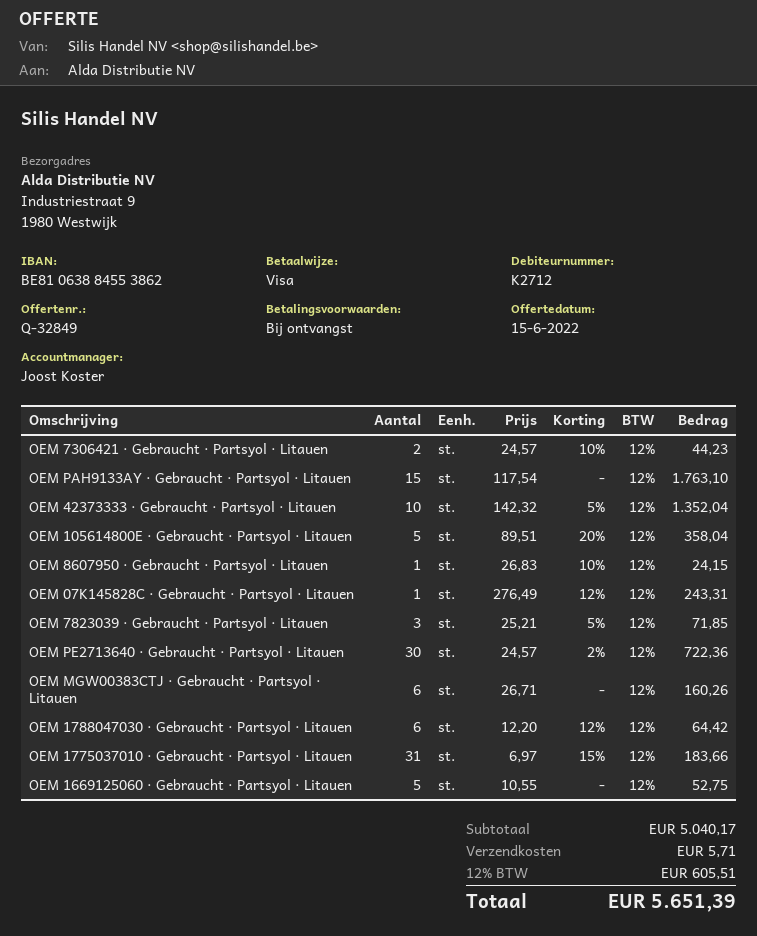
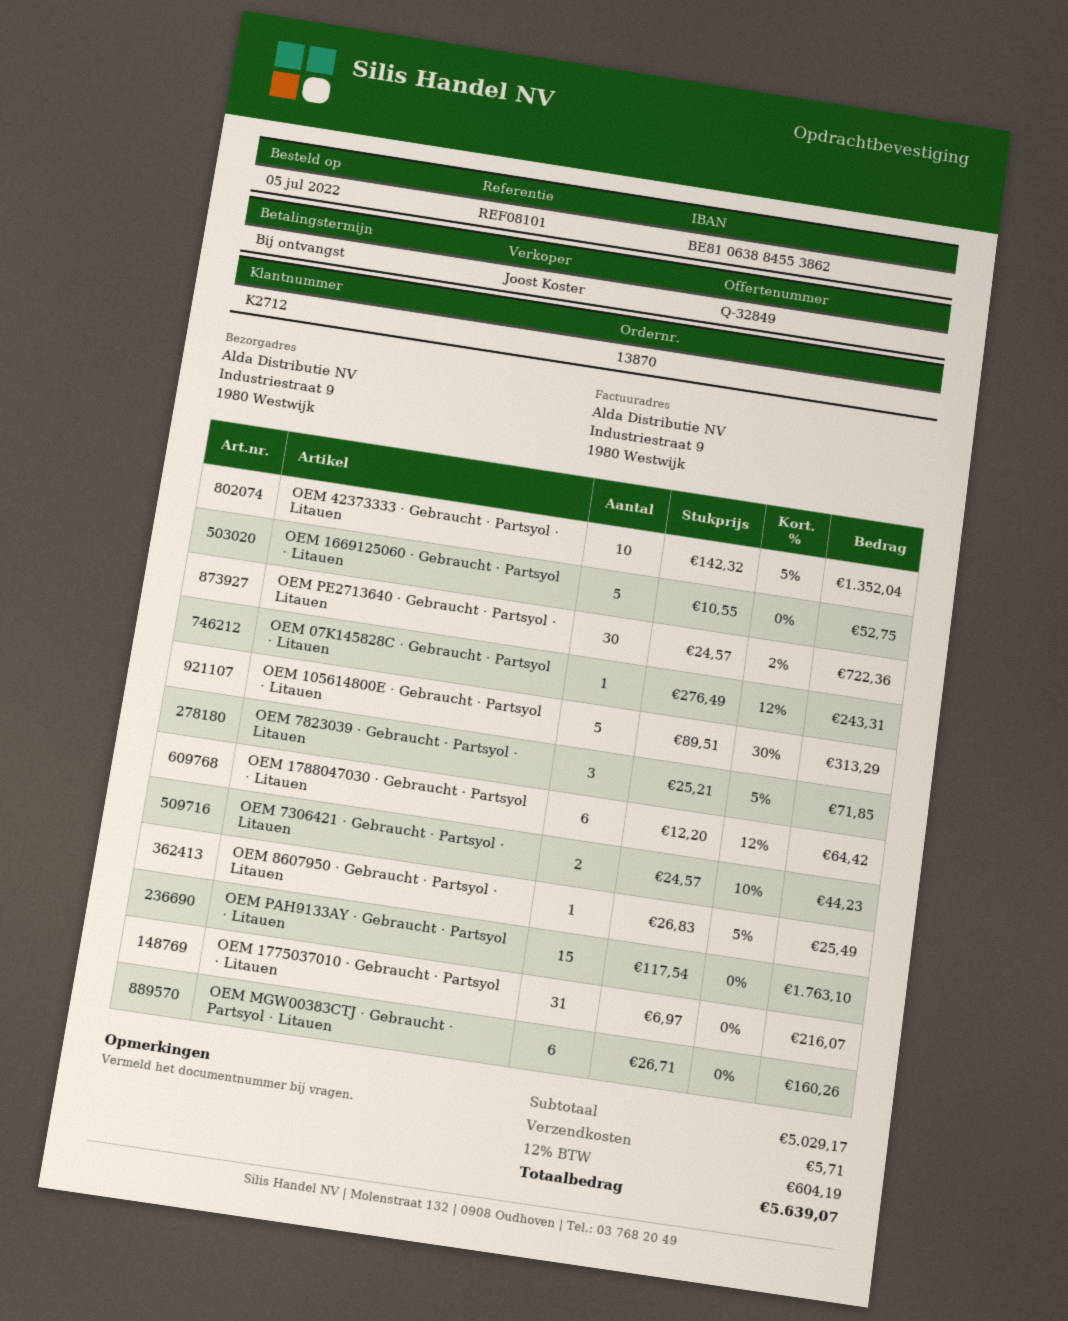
OEM 105614800E · Gebraucht · Partsyol · Litauen: 5 x 89.51 - 20% = 358.04 -> 5 x 89.51 - 30% = 313.29
OEM 8607950 · Gebraucht · Partsyol · Litauen: 1 x 26.83 - 10% = 24.15 -> 1 x 26.83 - 5% = 25.49
OEM 1775037010 · Gebraucht · Partsyol · Litauen: 31 x 6.97 - 15% = 183.66 -> 31 x 6.97 = 216.07
subtotal: 5040.17 -> 5029.17
tax: 12% = 605.51 -> 12% = 604.19
total: 5651.39 -> 5639.07

